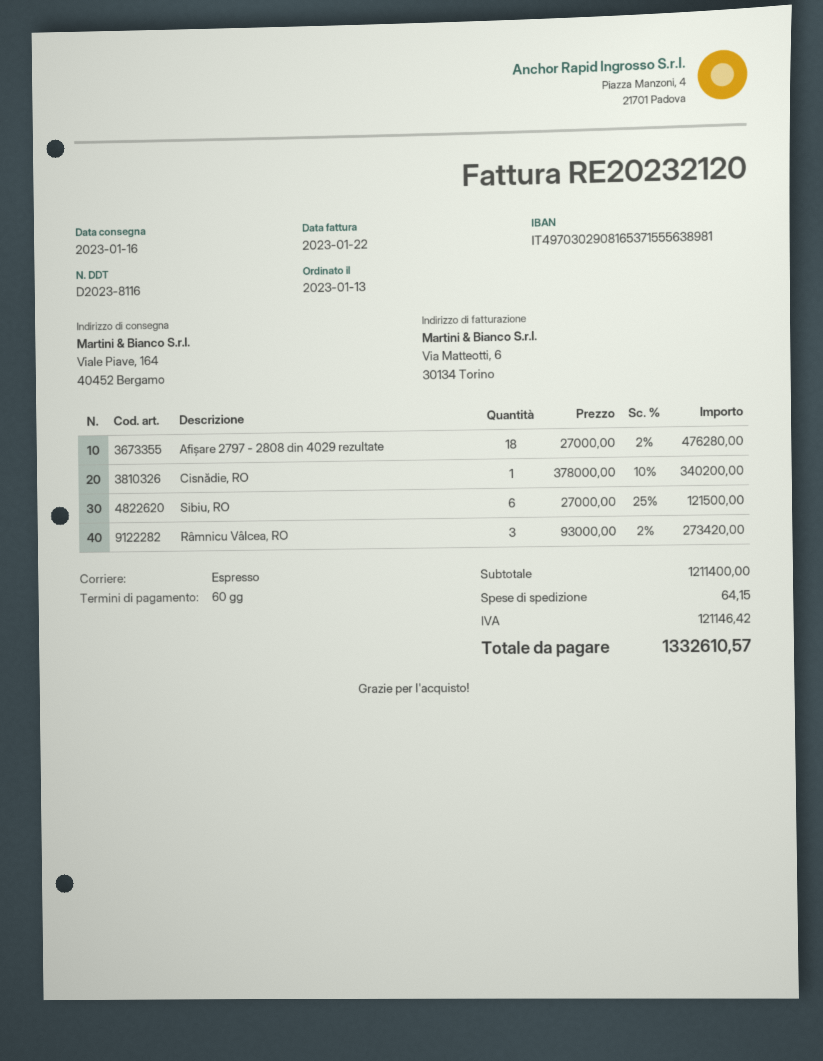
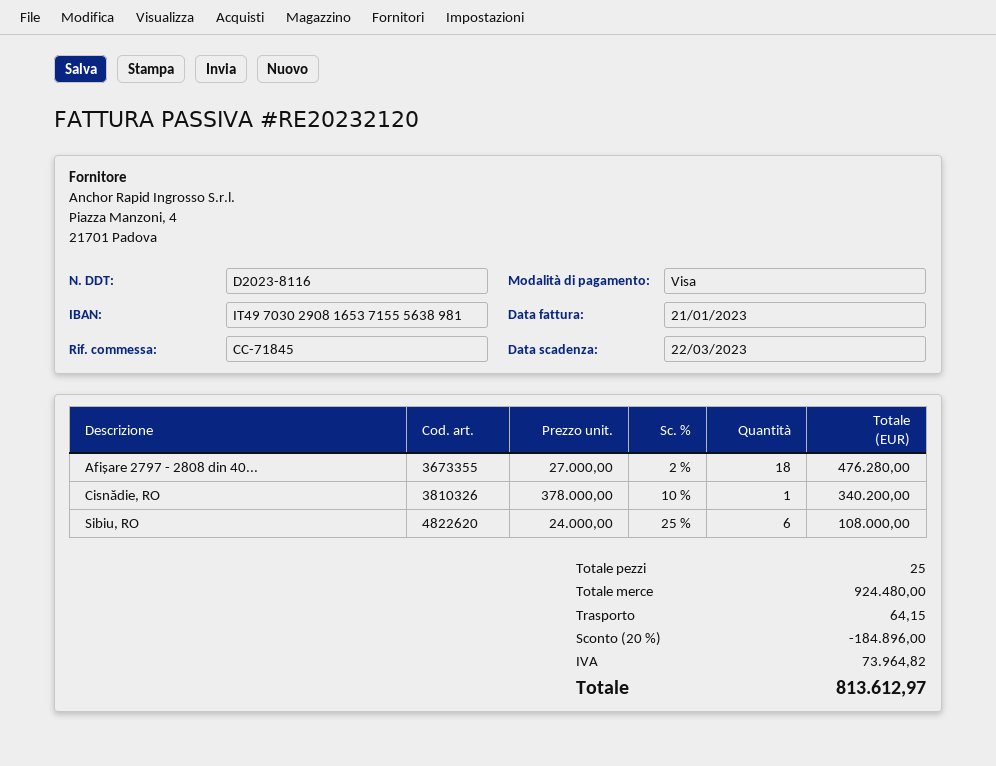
invoice date: 2023-01-22 -> 2023-01-21
Sibiu, RO: 6 x 27000.00 - 25% = 121500.00 -> 6 x 24000.00 - 25% = 108000.00
Râmnicu Vâlcea, RO: 3 x 93000.00 - 2% = 273420.00 -> none
subtotal: 1211400.00 -> 924480.00
discount: none -> 20% = 184896.00
tax: 121146.42 -> 73964.82
total: 1332610.57 -> 813612.97

